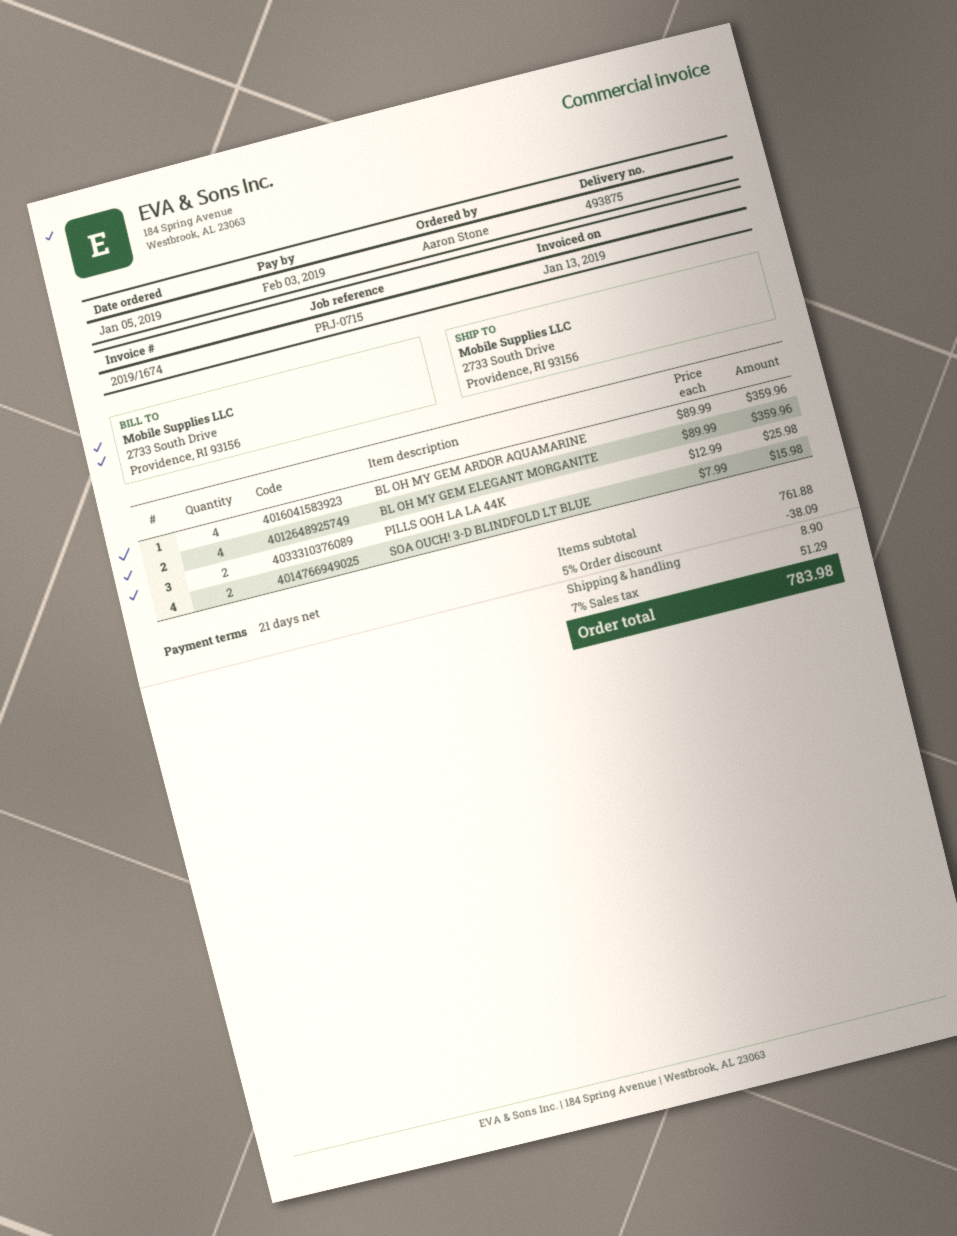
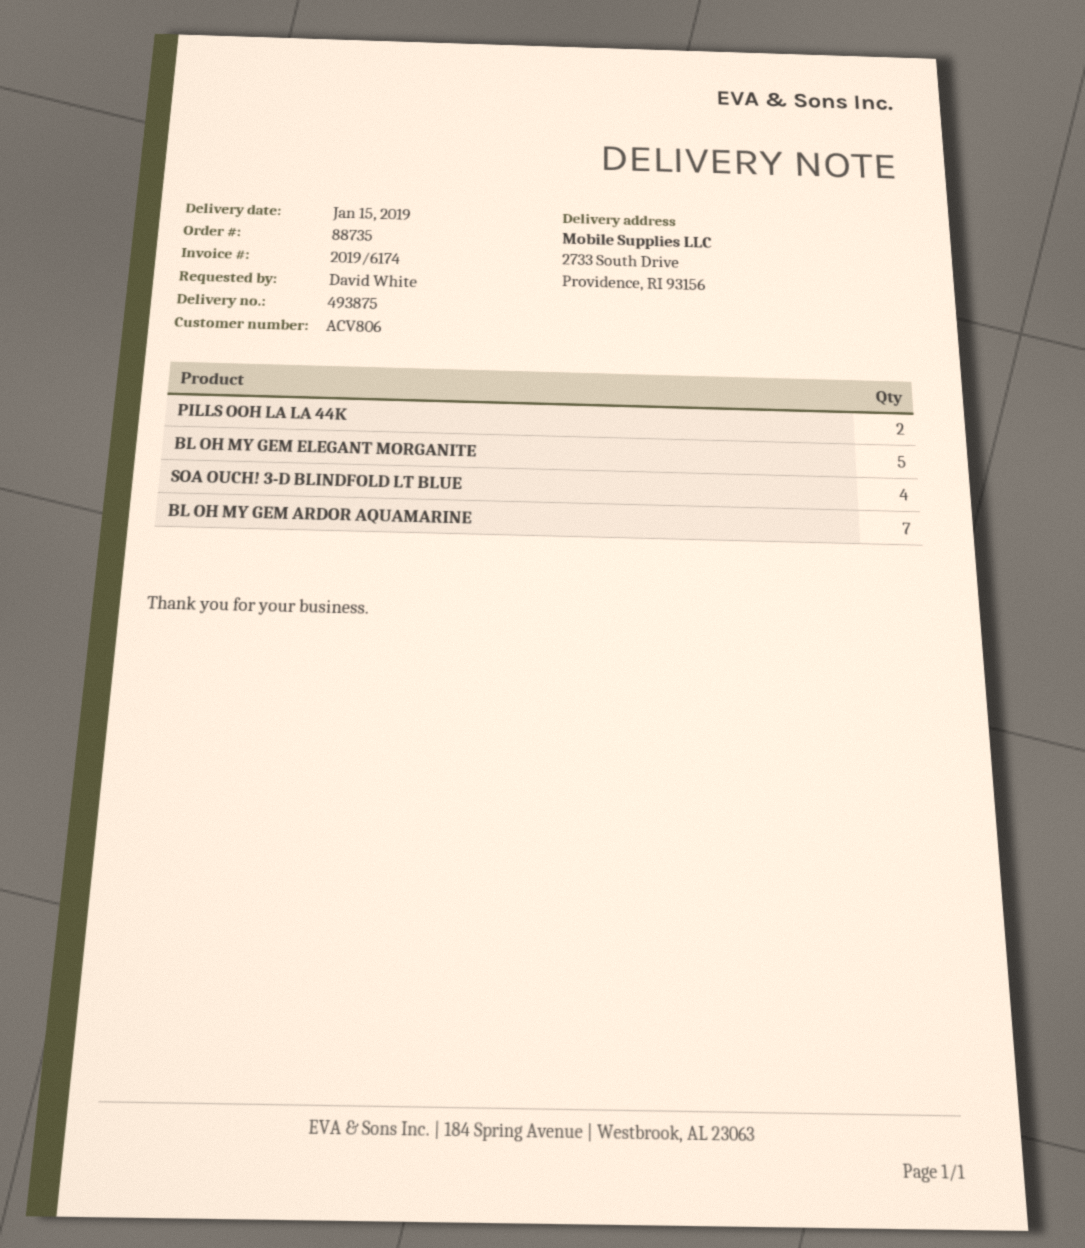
invoice number: 2019/1674 -> 2019/6174
ordered by: Aaron Stone -> David White
BL OH MY GEM ARDOR AQUAMARINE: 4 -> 7
BL OH MY GEM ELEGANT MORGANITE: 4 -> 5
SOA OUCH! 3-D BLINDFOLD LT BLUE: 2 -> 4

